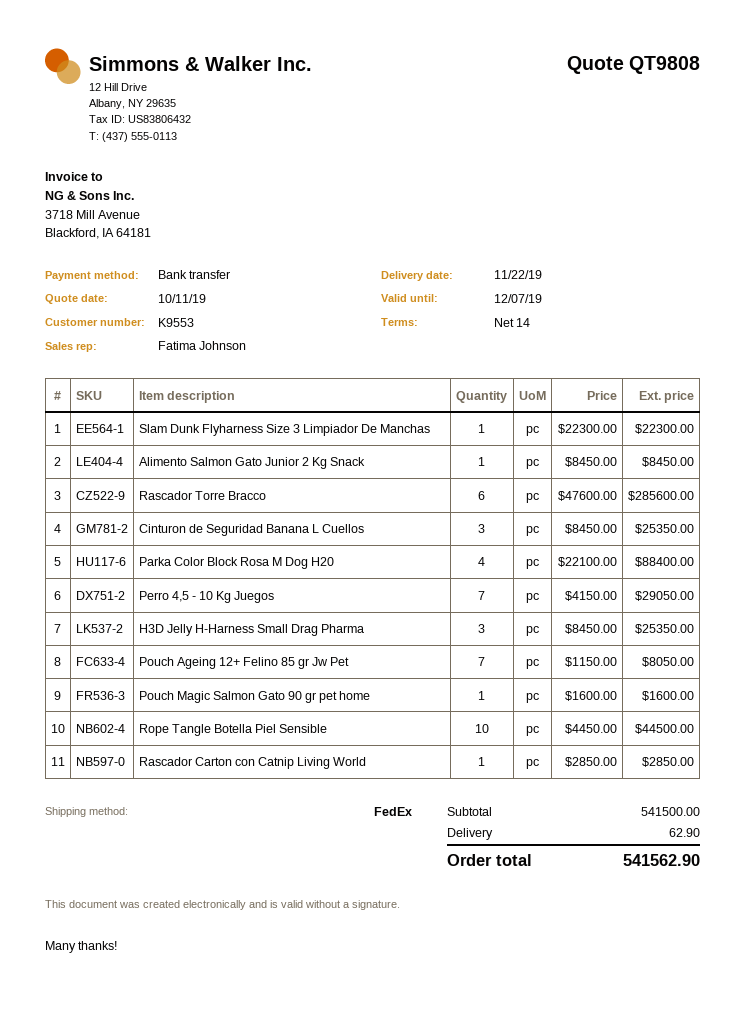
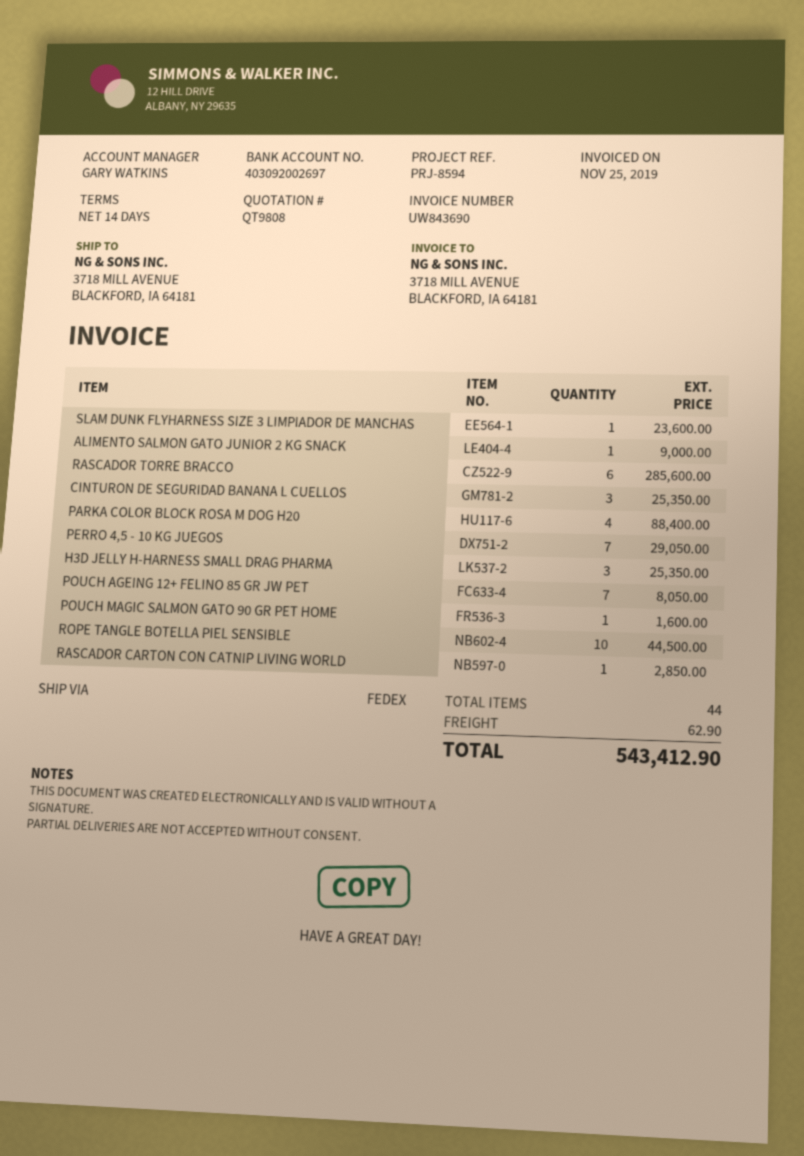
sales rep: Fatima Johnson -> GARY WATKINS
Slam Dunk Flyharness Size 3 Limpiador De Manchas: 1 for 22300.00 -> 1 for 23600.00
Alimento Salmon Gato Junior 2 Kg Snack: 1 for 8450.00 -> 1 for 9000.00
total: 541562.90 -> 543412.90

